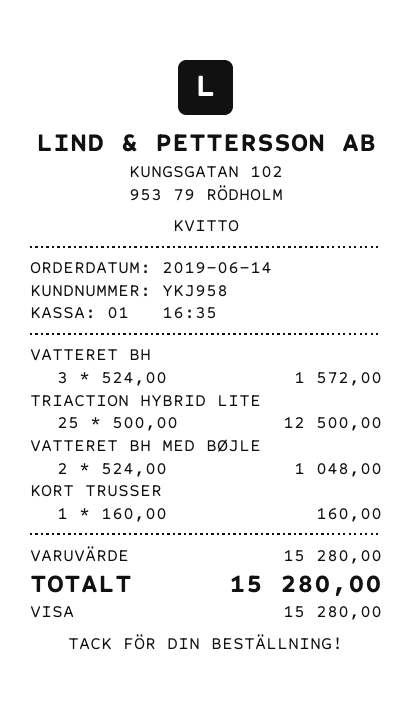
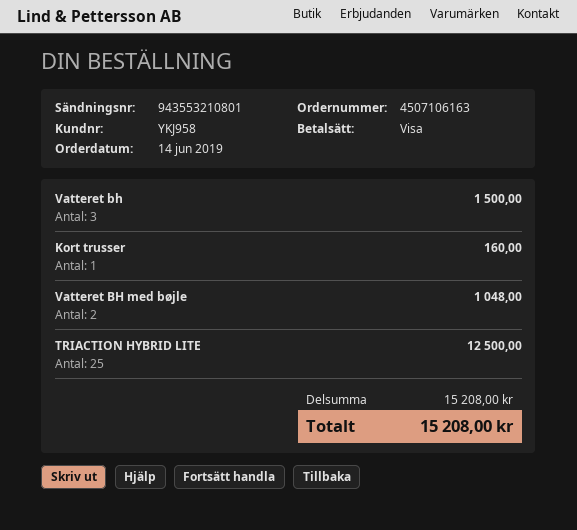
VATTERET BH: 3 for 1572.00 -> 3 for 1500.00
subtotal: 15280.00 -> 15208.00
total: 15280.00 -> 15208.00

